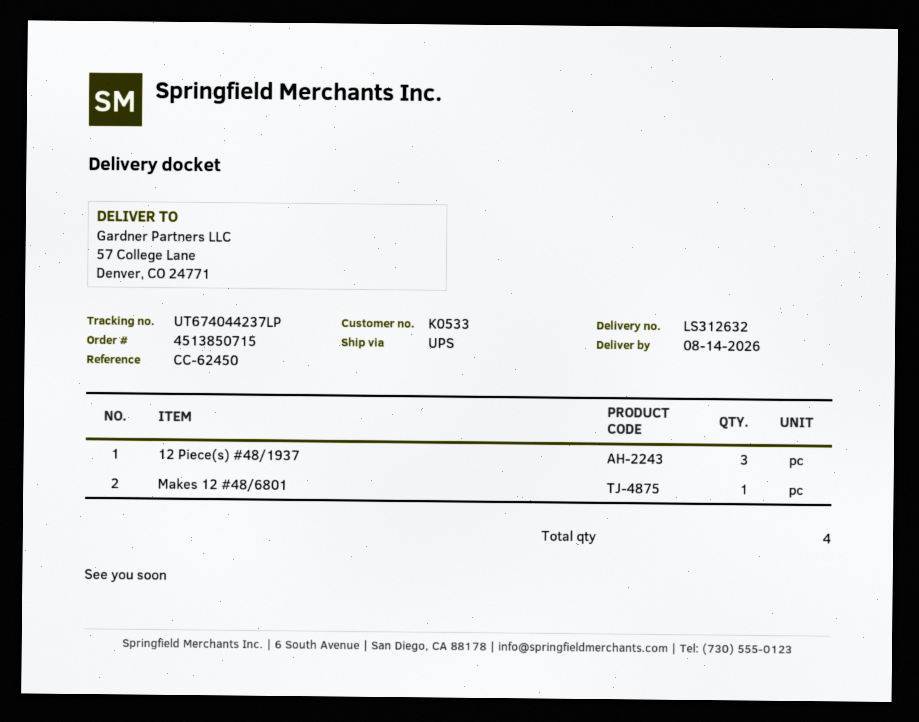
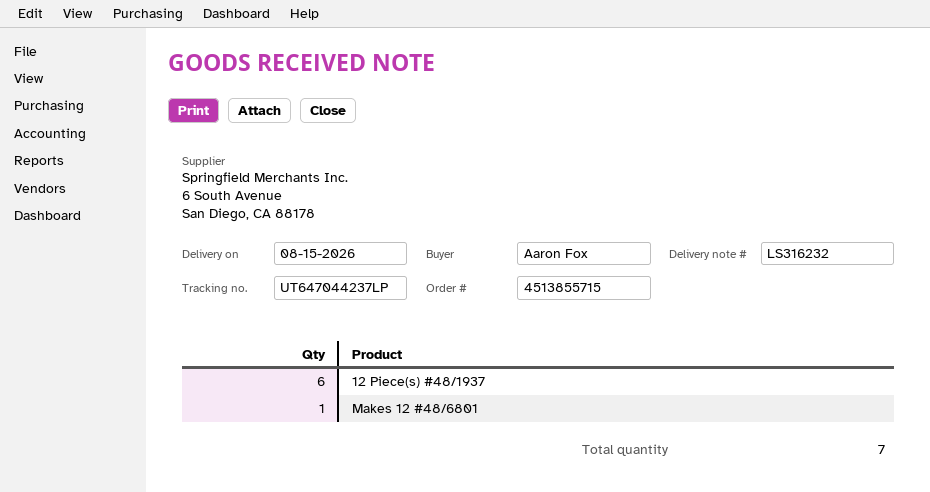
order number: 4513850715 -> 4513855715
delivery note number: LS312632 -> LS316232
delivery date: 2026-08-14 -> 2026-08-15
tracking number: UT674044237LP -> UT647044237LP
12 Piece(s) #48/1937: 3 -> 6
total quantity: 4 -> 7

